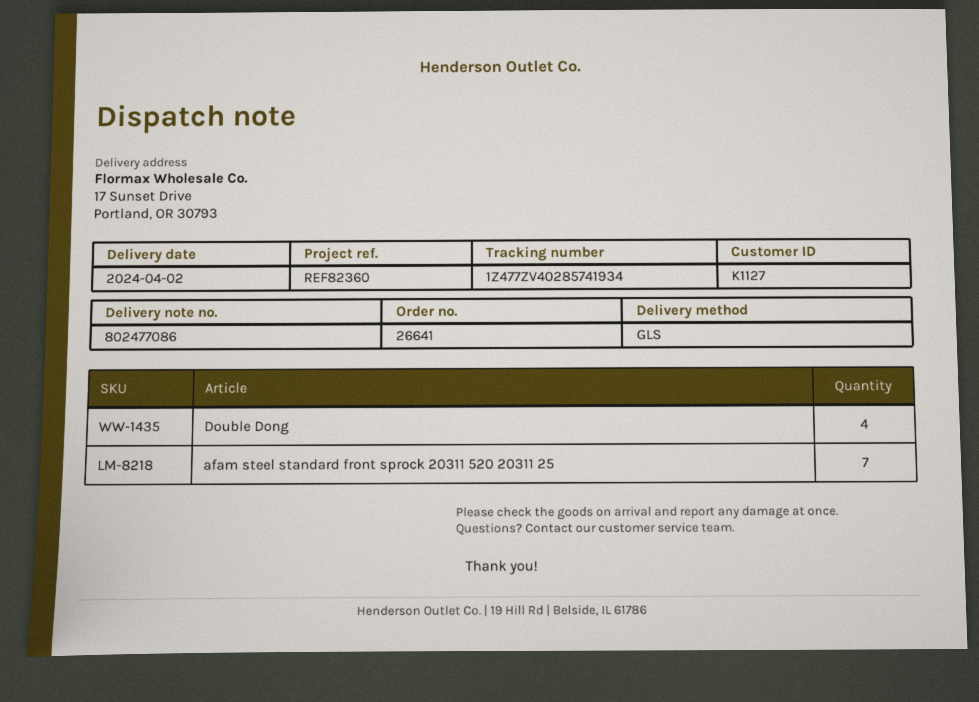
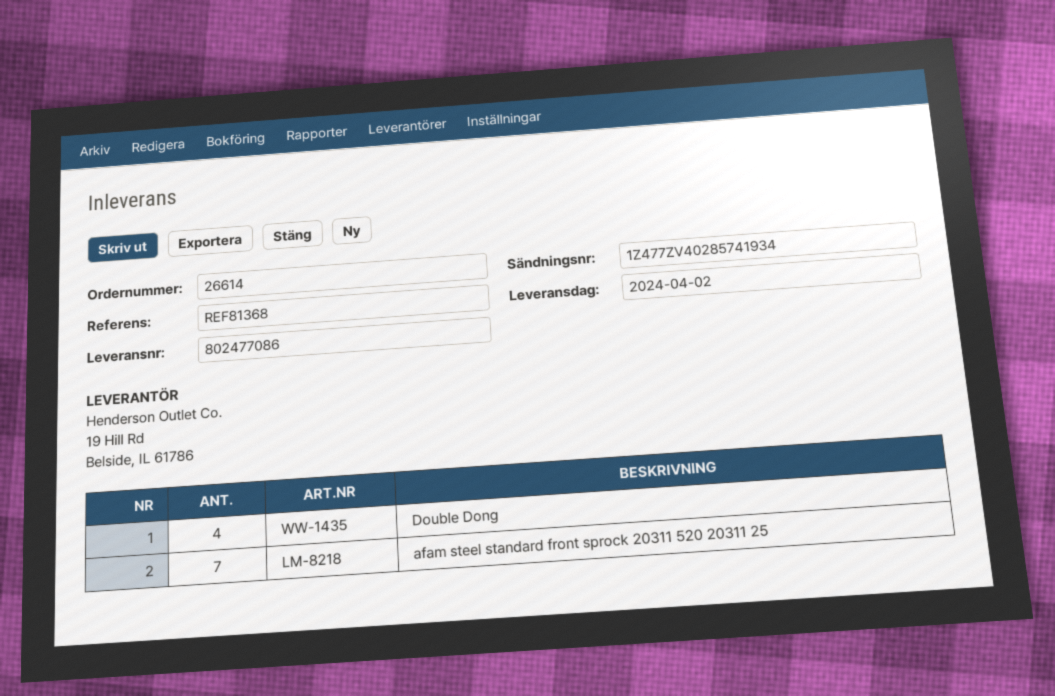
order number: 26641 -> 26614
reference: REF82360 -> REF81368

